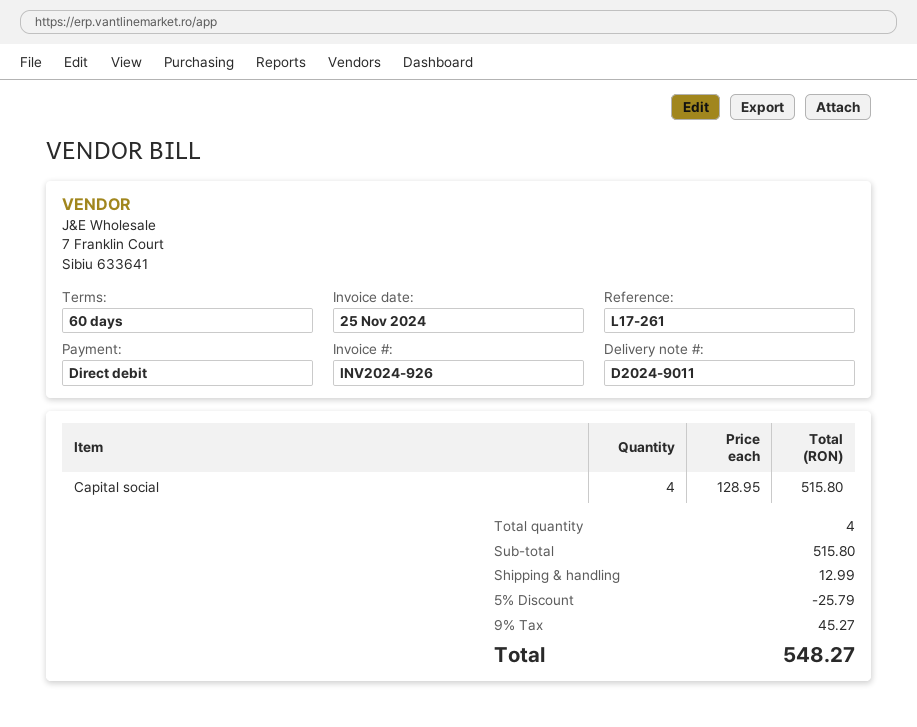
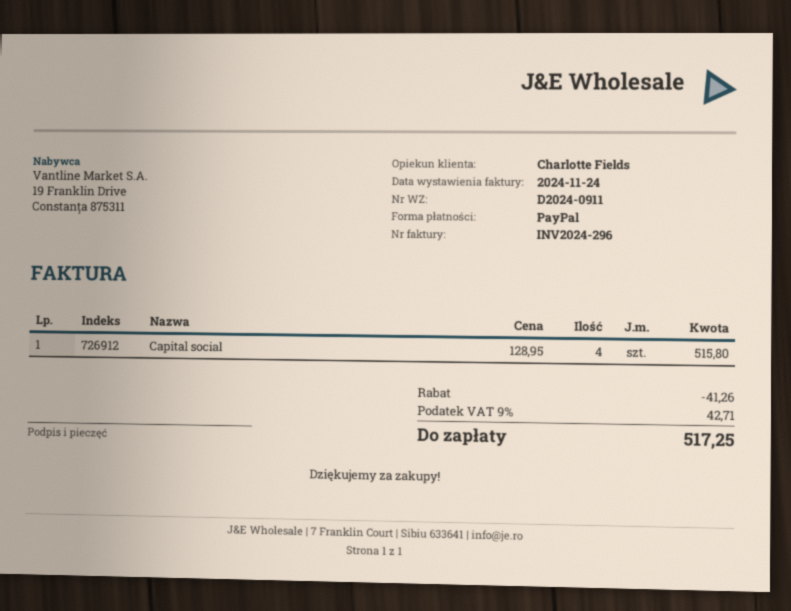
delivery note number: D2024-9011 -> D2024-0911
invoice number: INV2024-926 -> INV2024-296
invoice date: 2024-11-25 -> 2024-11-24
payment method: direct debit -> PayPal
discount: 25.79 -> 41.26
shipping: 12.99 -> none
tax: 9% = 45.27 -> 9% = 42.71
total: 548.27 -> 517.25

